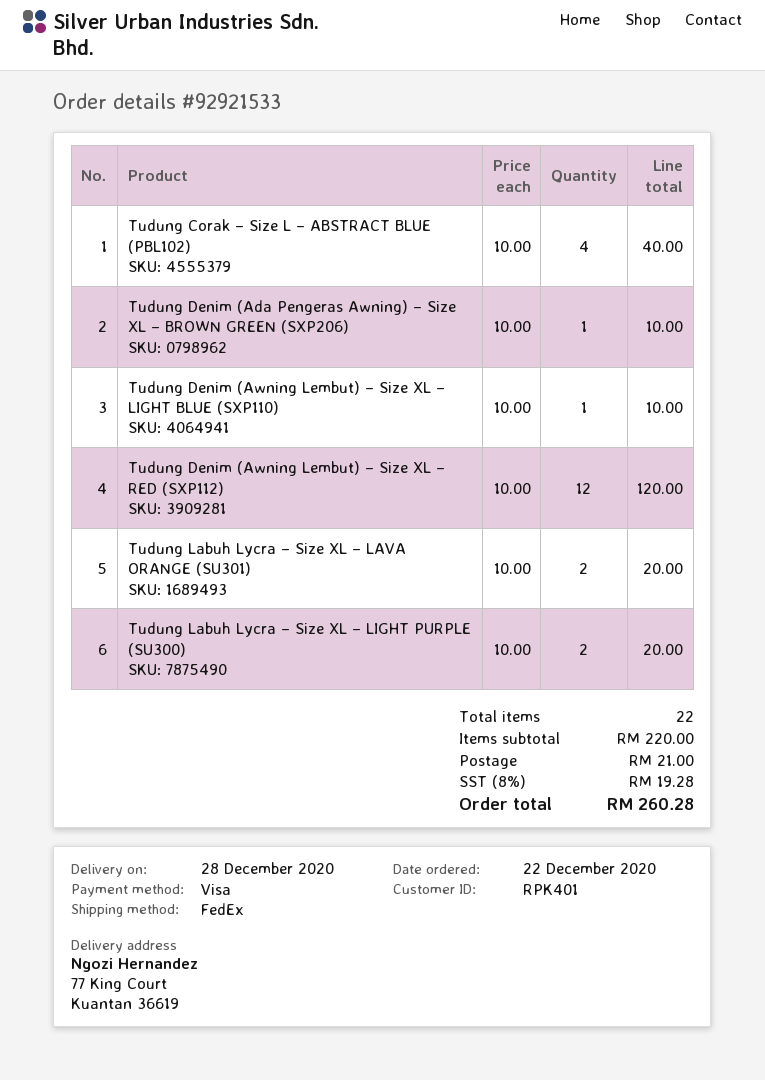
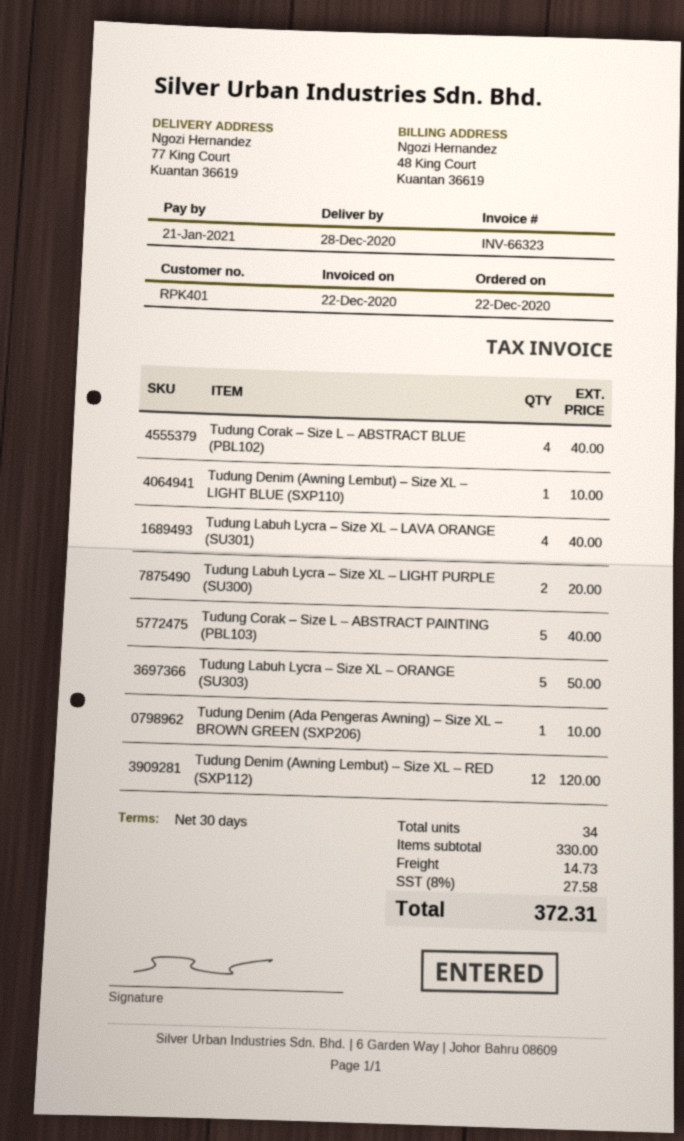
Tudung Labuh Lycra – Size XL – LAVA ORANGE (SU301): 2 for 20.00 -> 4 for 40.00
Tudung Corak – Size L – ABSTRACT PAINTING (PBL103): none -> 5 for 40.00
Tudung Labuh Lycra – Size XL – ORANGE (SU303): none -> 5 for 50.00
total quantity: 22 -> 34
subtotal: 220.00 -> 330.00
shipping: 21.00 -> 14.73
tax: 8% = 19.28 -> 8% = 27.58
total: 260.28 -> 372.31

